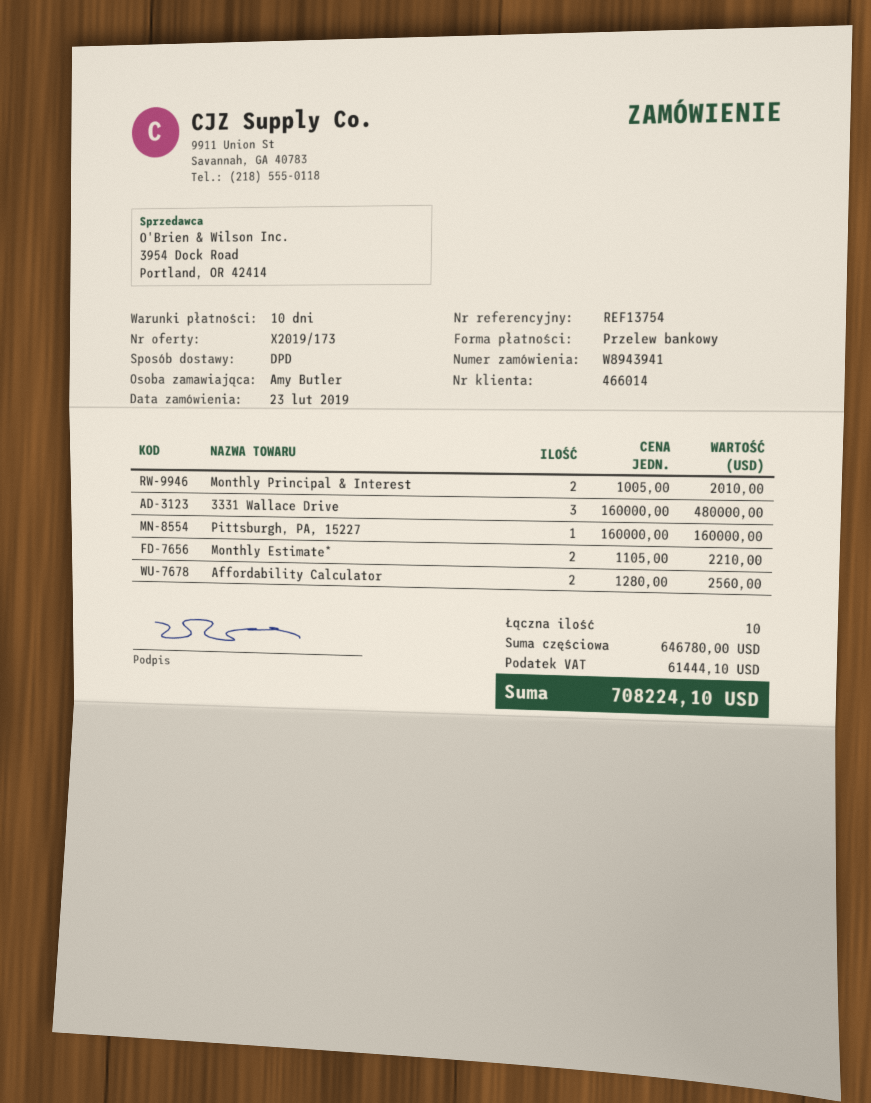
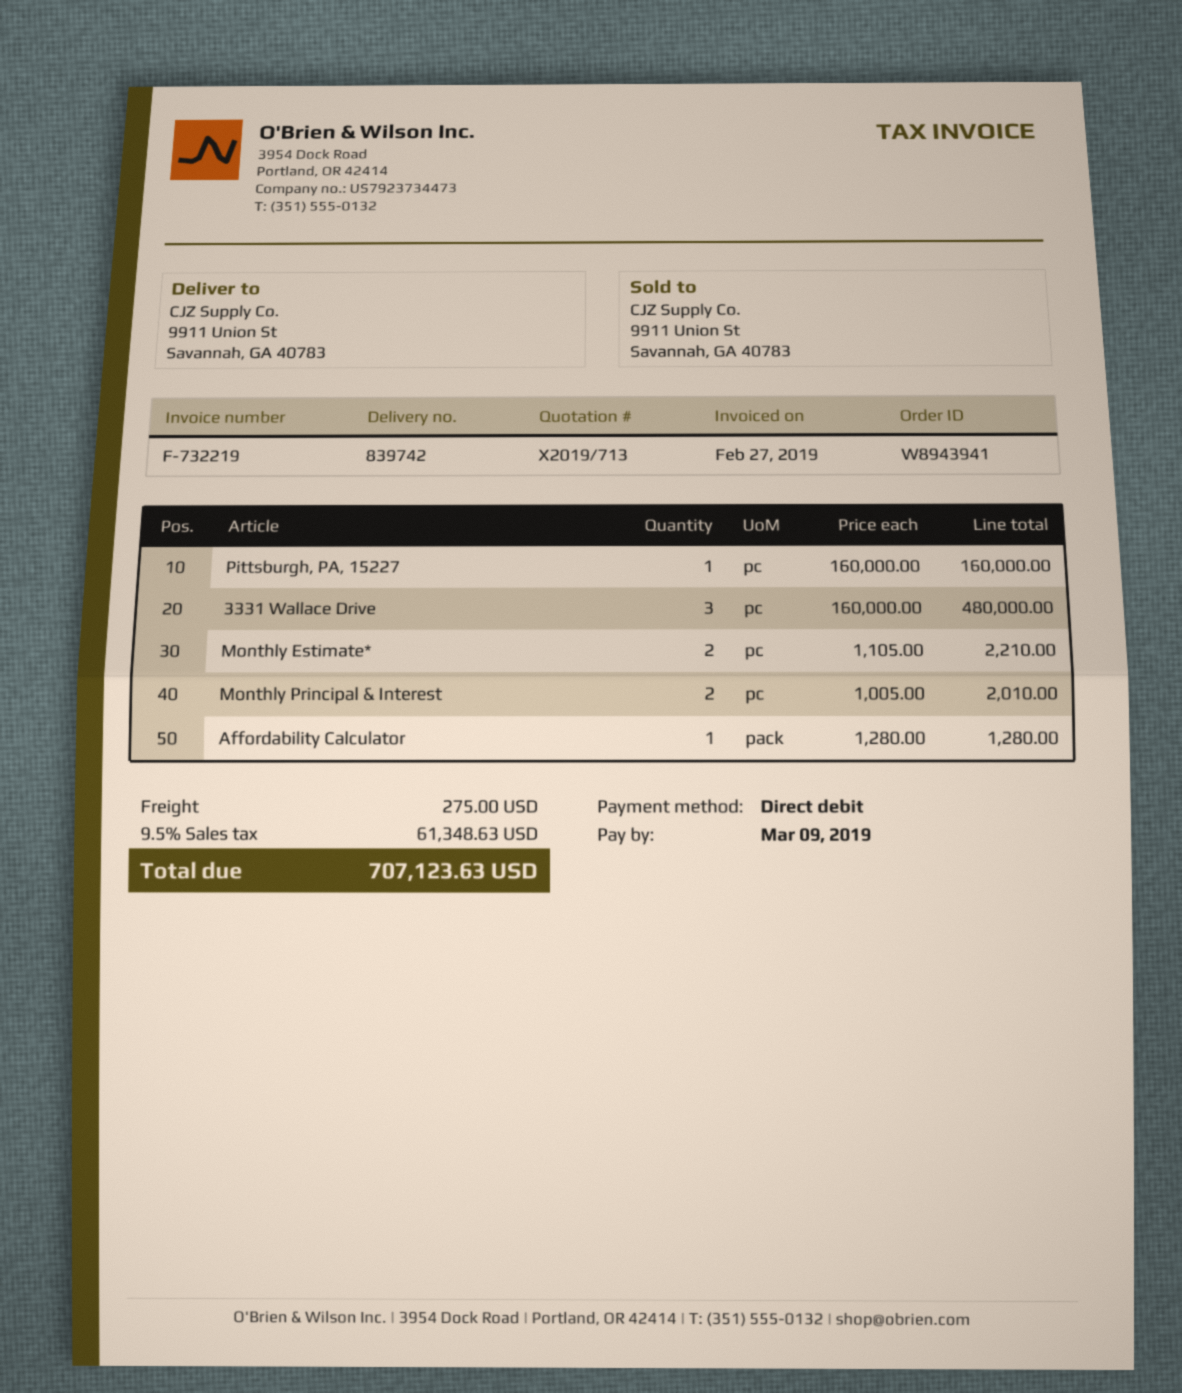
quote number: X2019/173 -> X2019/713
payment method: bank transfer -> direct debit
Affordability Calculator: 2 x 1280.00 = 2560.00 -> 1 x 1280.00 = 1280.00
shipping: none -> 275.00
tax: 61444.10 -> 61348.63
total: 708224.10 -> 707123.63

